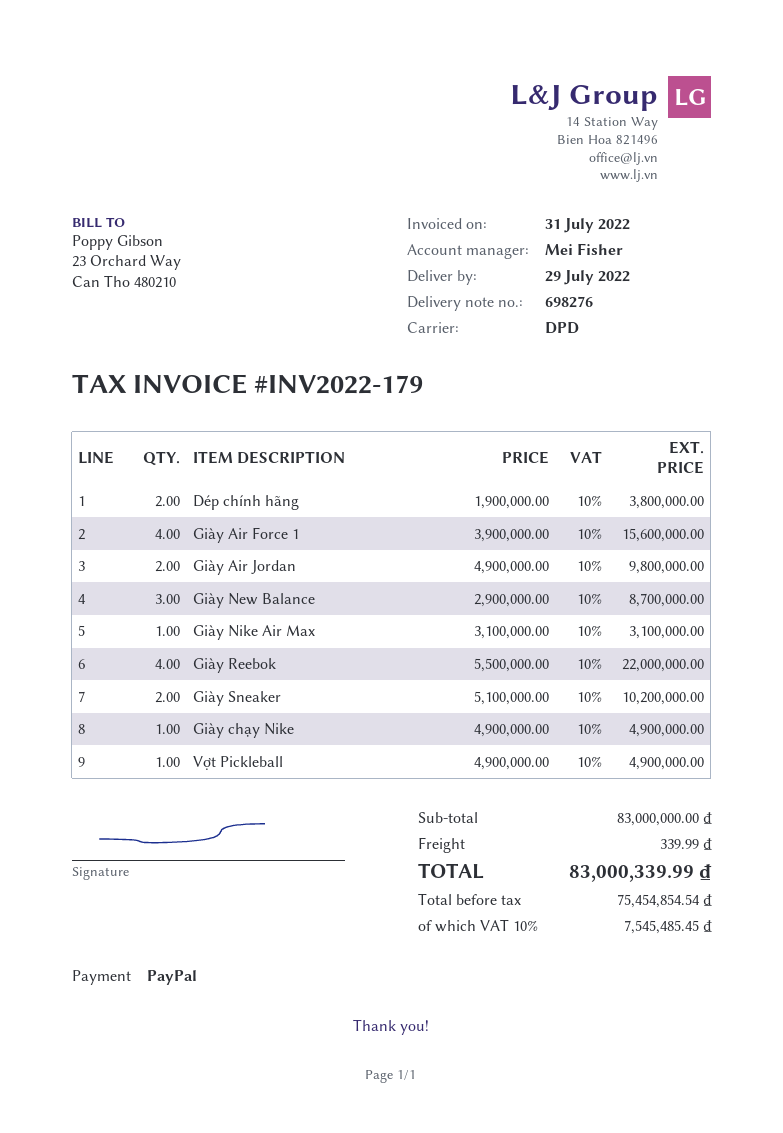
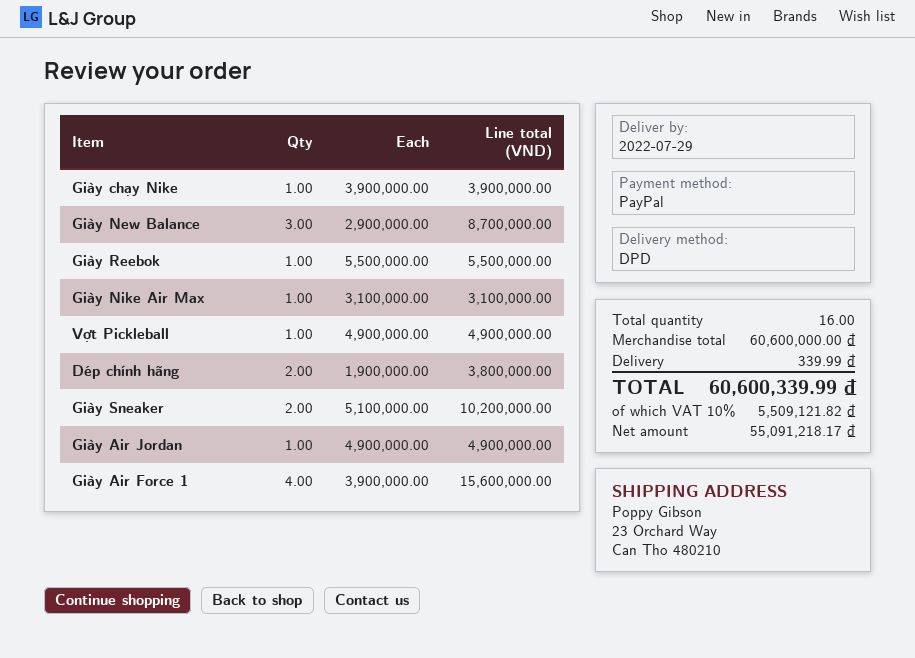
Giày Air Jordan: 2 x 4900000.00 = 9800000.00 -> 1 x 4900000.00 = 4900000.00
Giày Reebok: 4 x 5500000.00 = 22000000.00 -> 1 x 5500000.00 = 5500000.00
Giày chạy Nike: 1 x 4900000.00 = 4900000.00 -> 1 x 3900000.00 = 3900000.00
subtotal: 83000000.00 -> 60600000.00
net: 75454854.54 -> 55091218.17
tax: 10% = 7545485.45 -> 10% = 5509121.82
total: 83000339.99 -> 60600339.99

